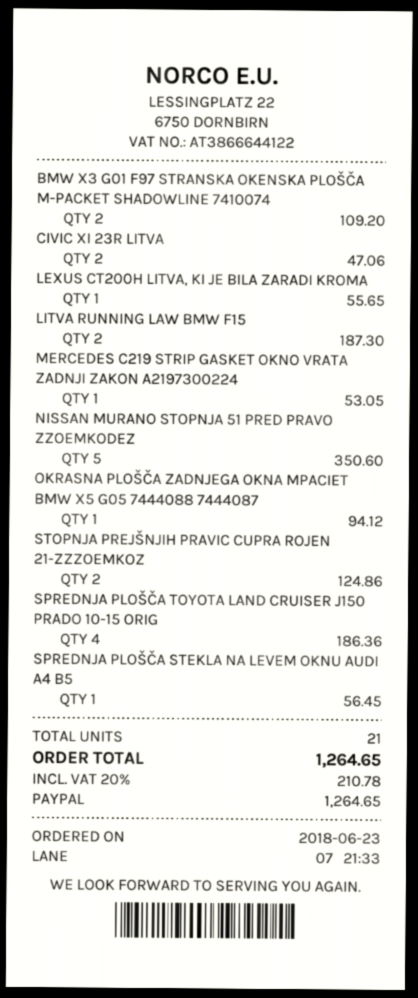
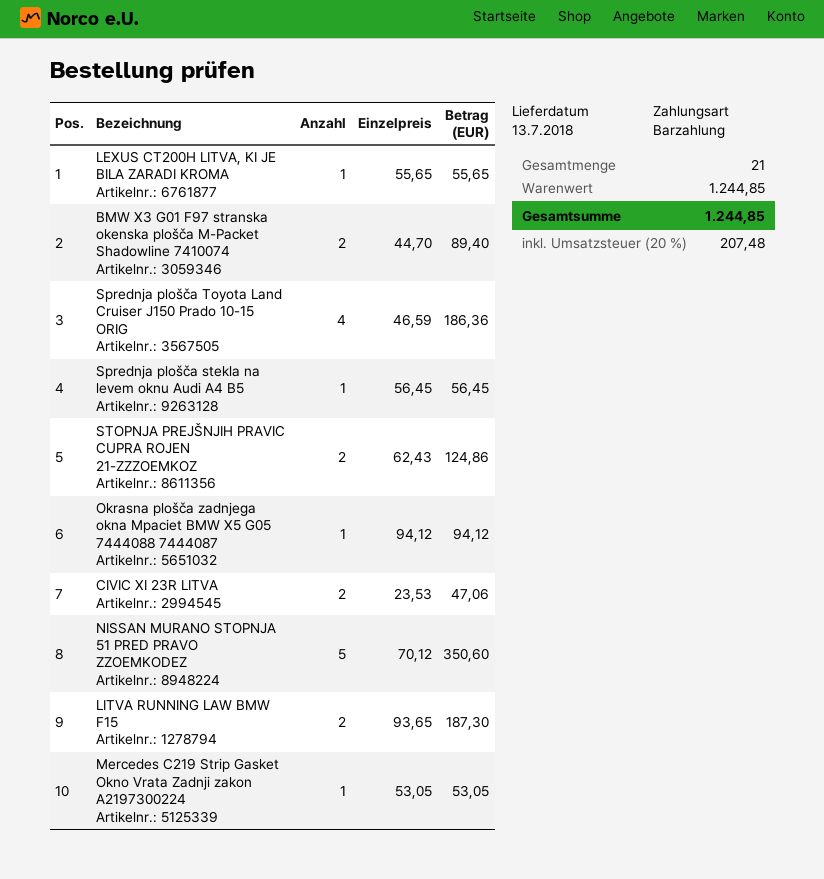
payment method: PayPal -> cash
BMW X3 G01 F97 STRANSKA OKENSKA PLOŠČA M-PACKET SHADOWLINE 7410074: 2 for 109.20 -> 2 for 89.40
tax: 20% = 210.78 -> 20% = 207.48
total: 1264.65 -> 1244.85

